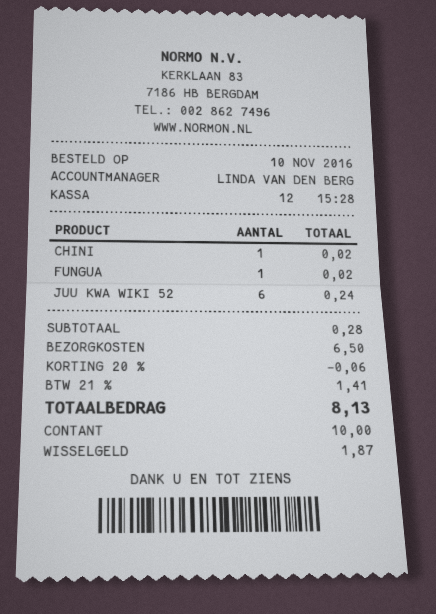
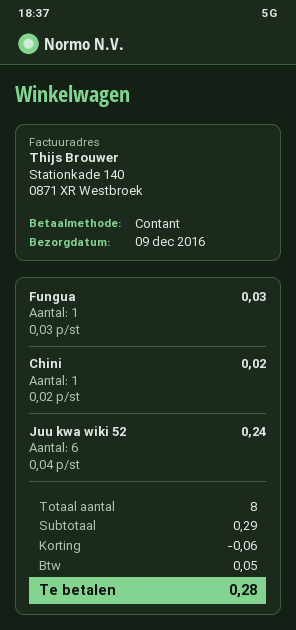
FUNGUA: 1 for 0.02 -> 1 for 0.03
subtotal: 0.28 -> 0.29
shipping: 6.50 -> none
tax: 1.41 -> 0.05
total: 8.13 -> 0.28

